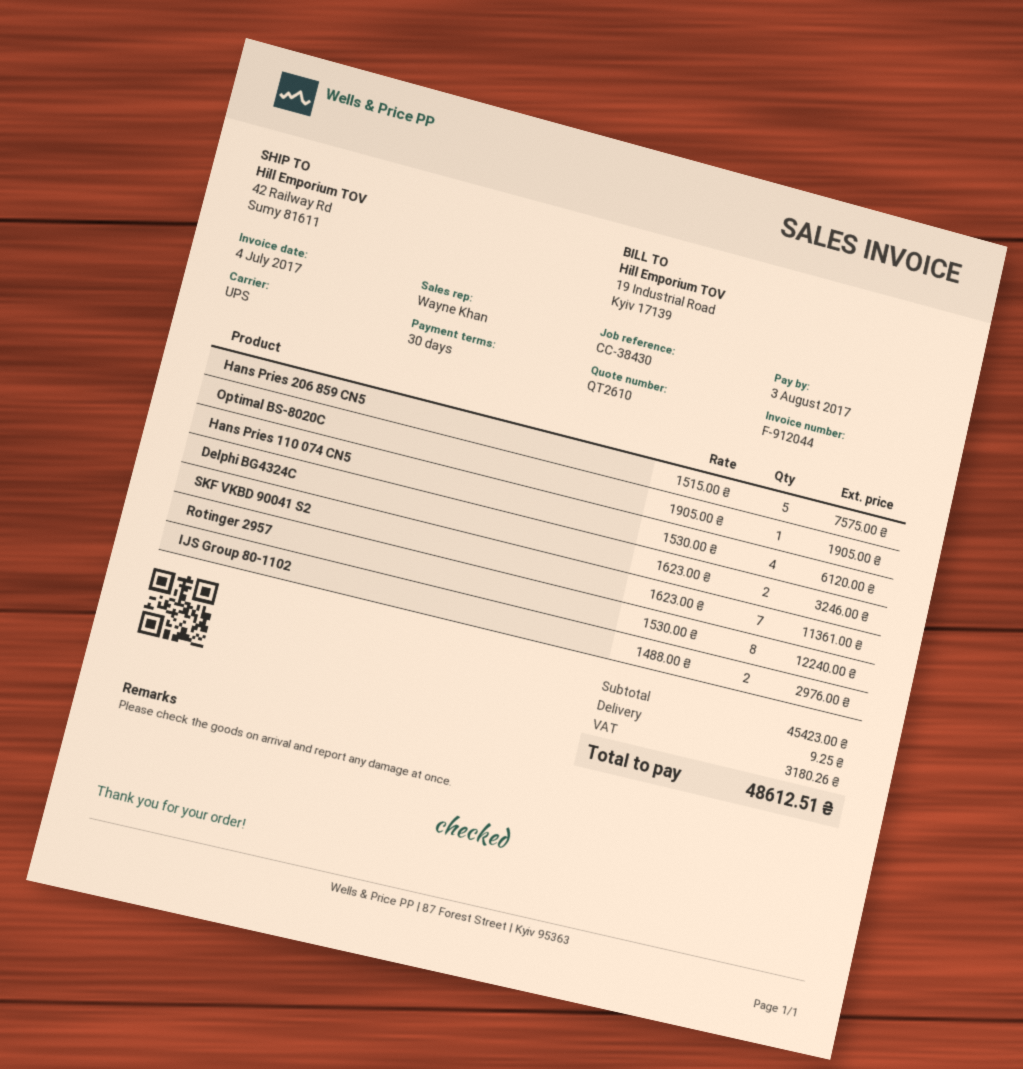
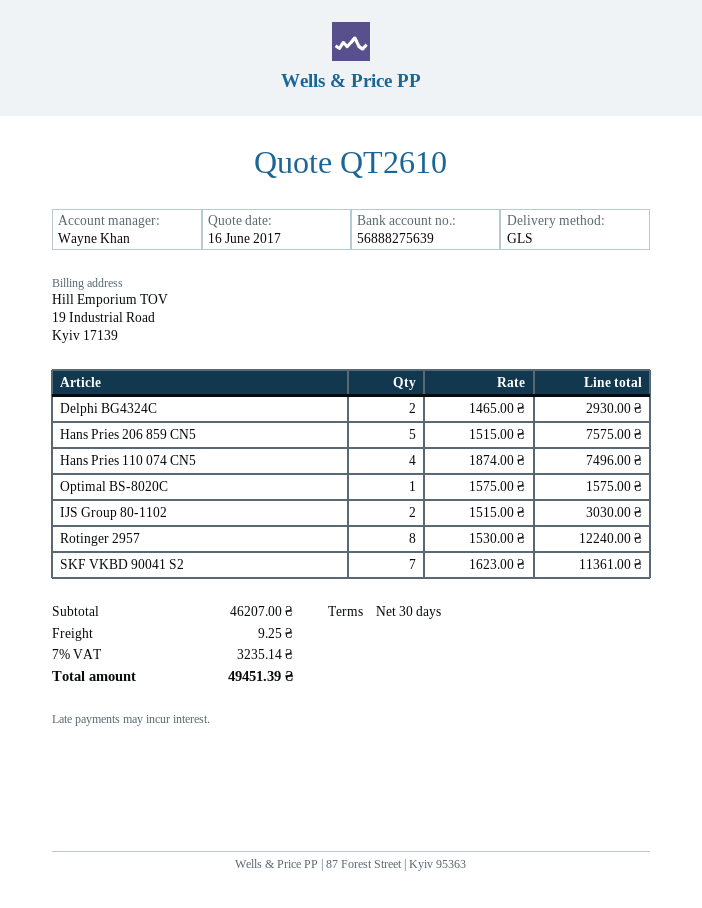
shipping method: UPS -> GLS
Optimal BS-8020C: 1 x 1905.00 = 1905.00 -> 1 x 1575.00 = 1575.00
Hans Pries 110 074 CN5: 4 x 1530.00 = 6120.00 -> 4 x 1874.00 = 7496.00
Delphi BG4324C: 2 x 1623.00 = 3246.00 -> 2 x 1465.00 = 2930.00
IJS Group 80-1102: 2 x 1488.00 = 2976.00 -> 2 x 1515.00 = 3030.00
subtotal: 45423.00 -> 46207.00
tax: 3180.26 -> 3235.14
total: 48612.51 -> 49451.39

